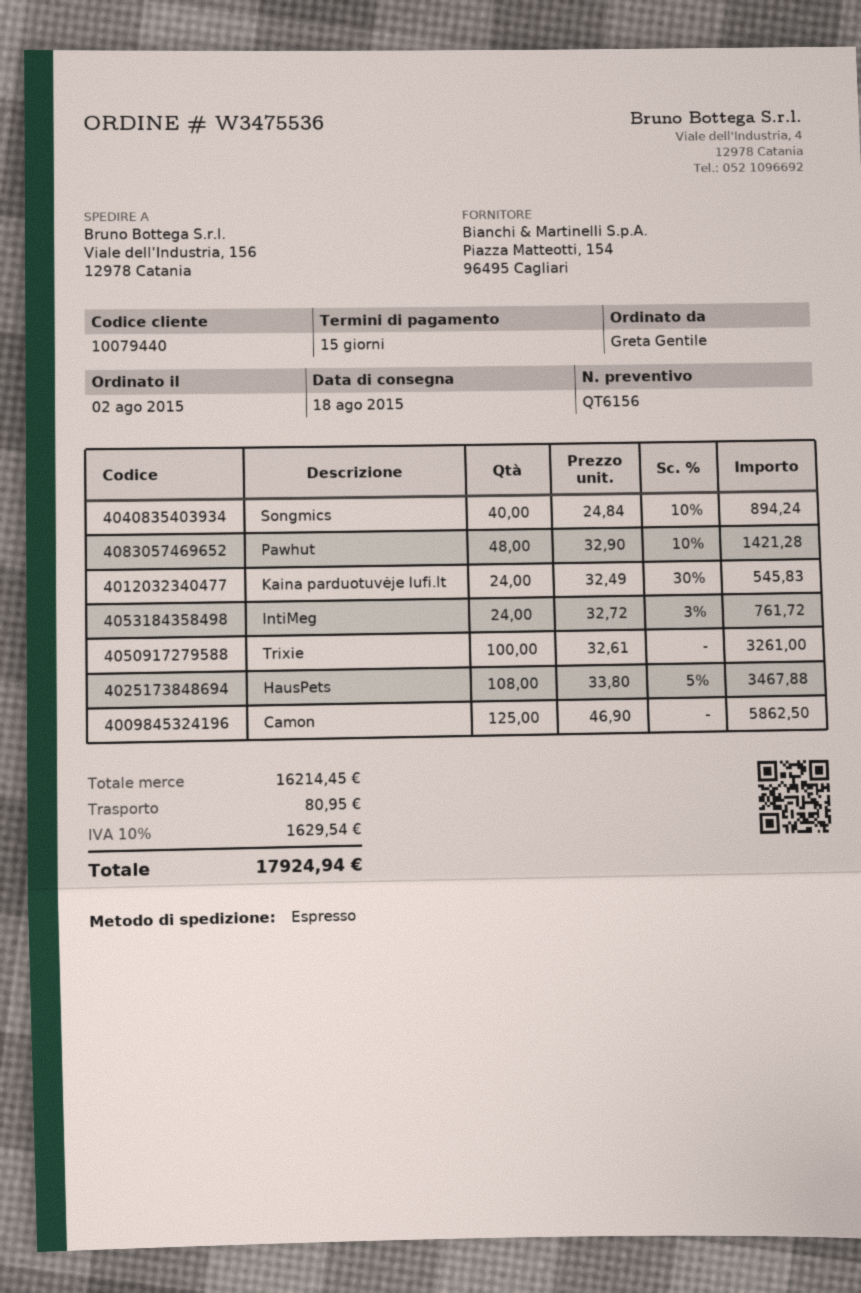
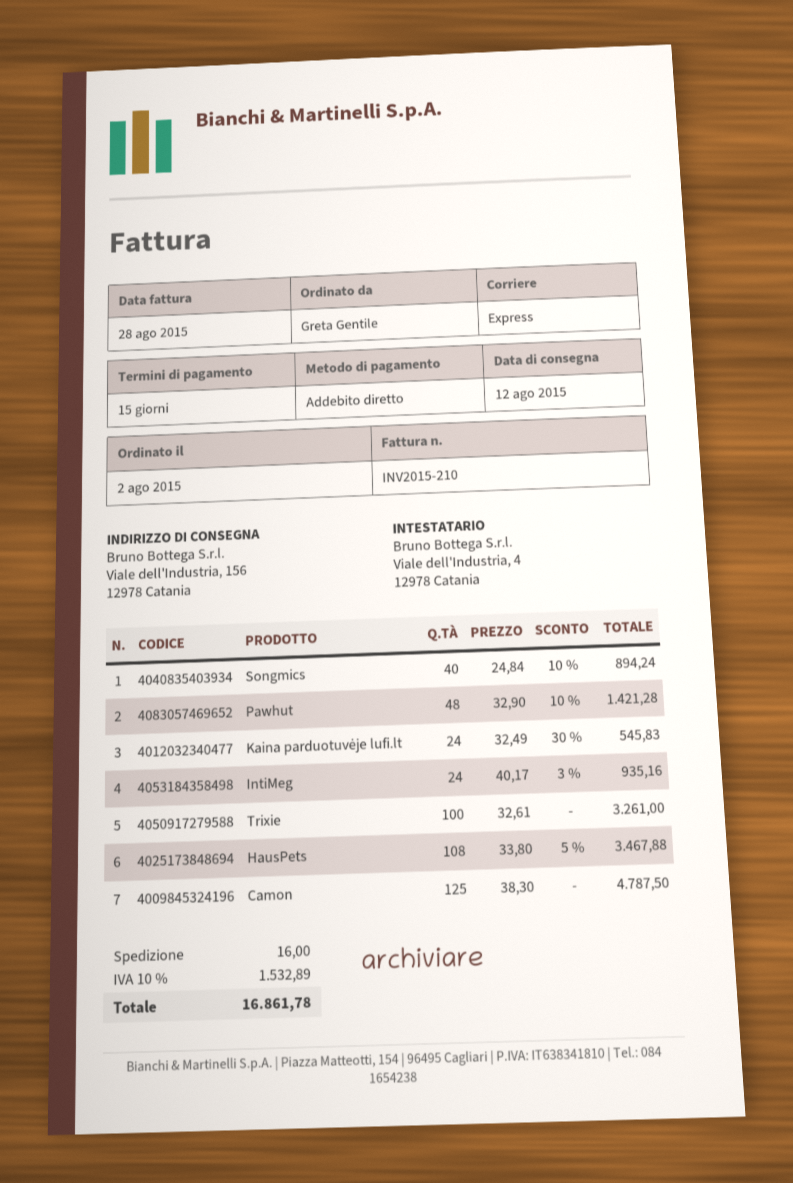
delivery date: 2015-08-18 -> 2015-08-12
IntiMeg: 24 x 32.72 - 3% = 761.72 -> 24 x 40.17 - 3% = 935.16
Camon: 125 x 46.90 = 5862.50 -> 125 x 38.30 = 4787.50
shipping: 80.95 -> 16.00
tax: 10% = 1629.54 -> 10% = 1532.89
total: 17924.94 -> 16861.78

